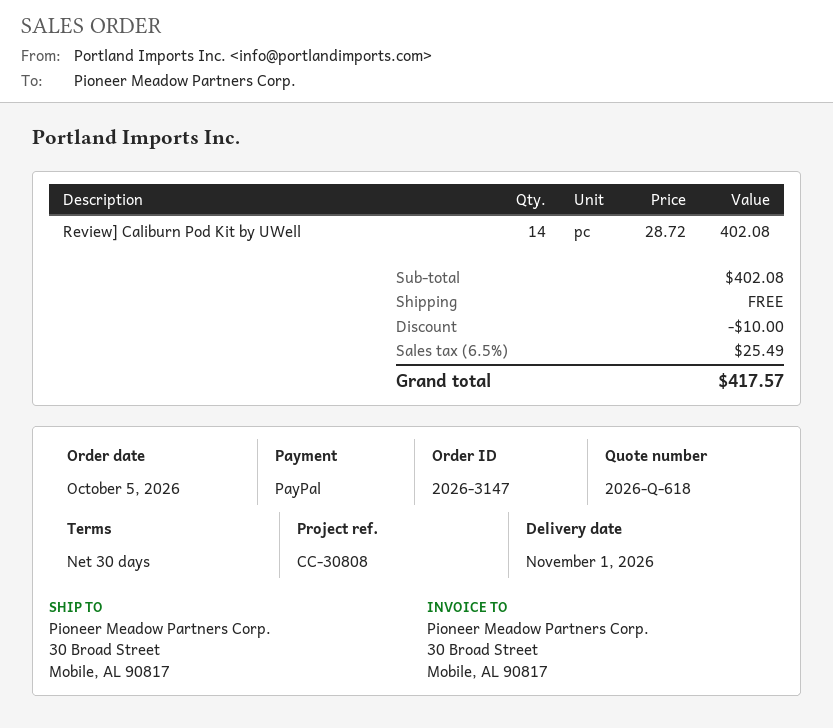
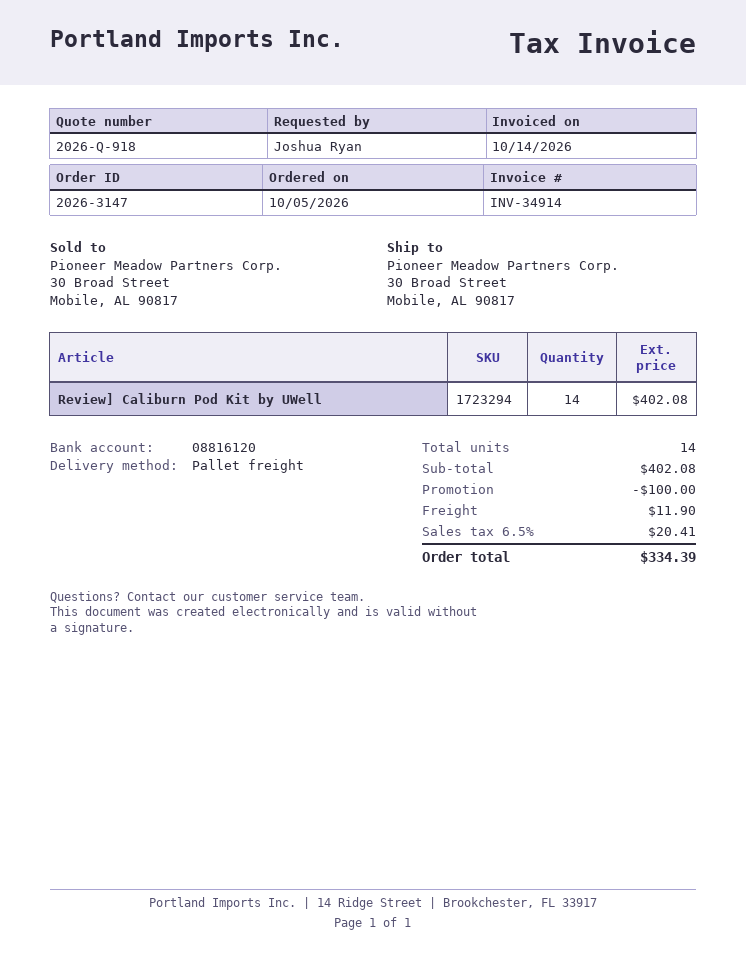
quote number: 2026-Q-618 -> 2026-Q-918
discount: 10.00 -> 100.00
shipping: 0.00 -> 11.90
tax: 6.5% = 25.49 -> 6.5% = 20.41
total: 417.57 -> 334.39

